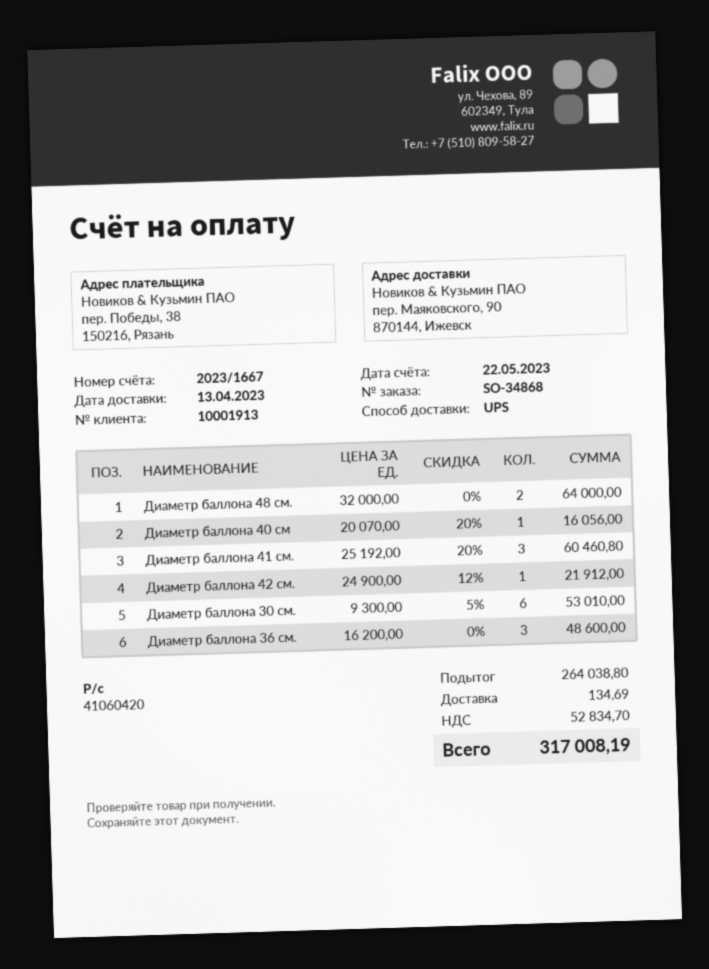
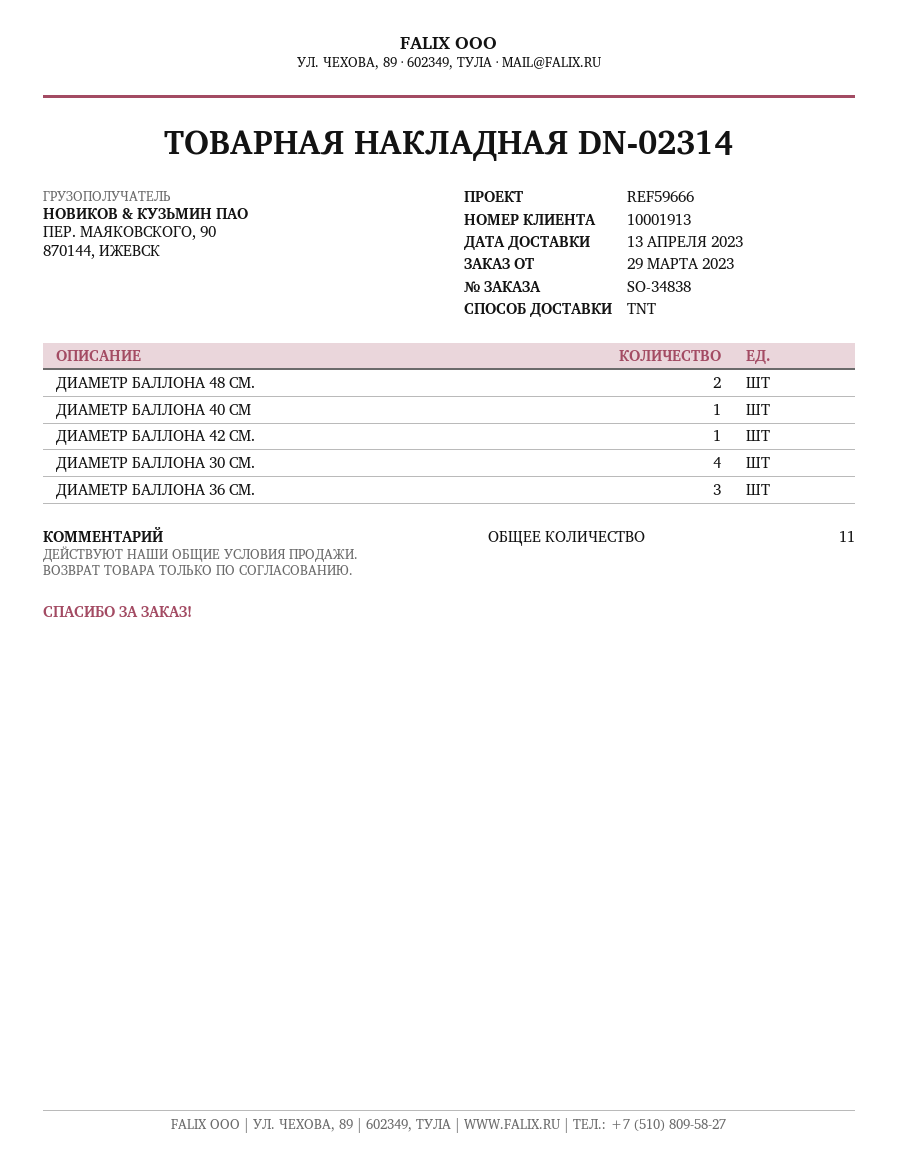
order number: SO-34868 -> SO-34838
shipping method: UPS -> TNT
Диаметр баллона 41 см.: 3 -> none
Диаметр баллона 30 см.: 6 -> 4

